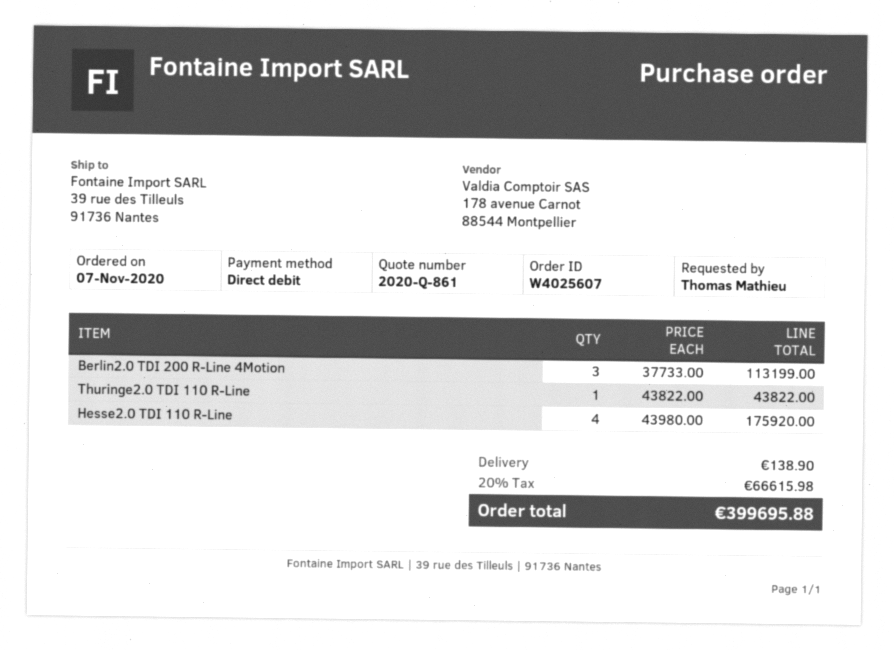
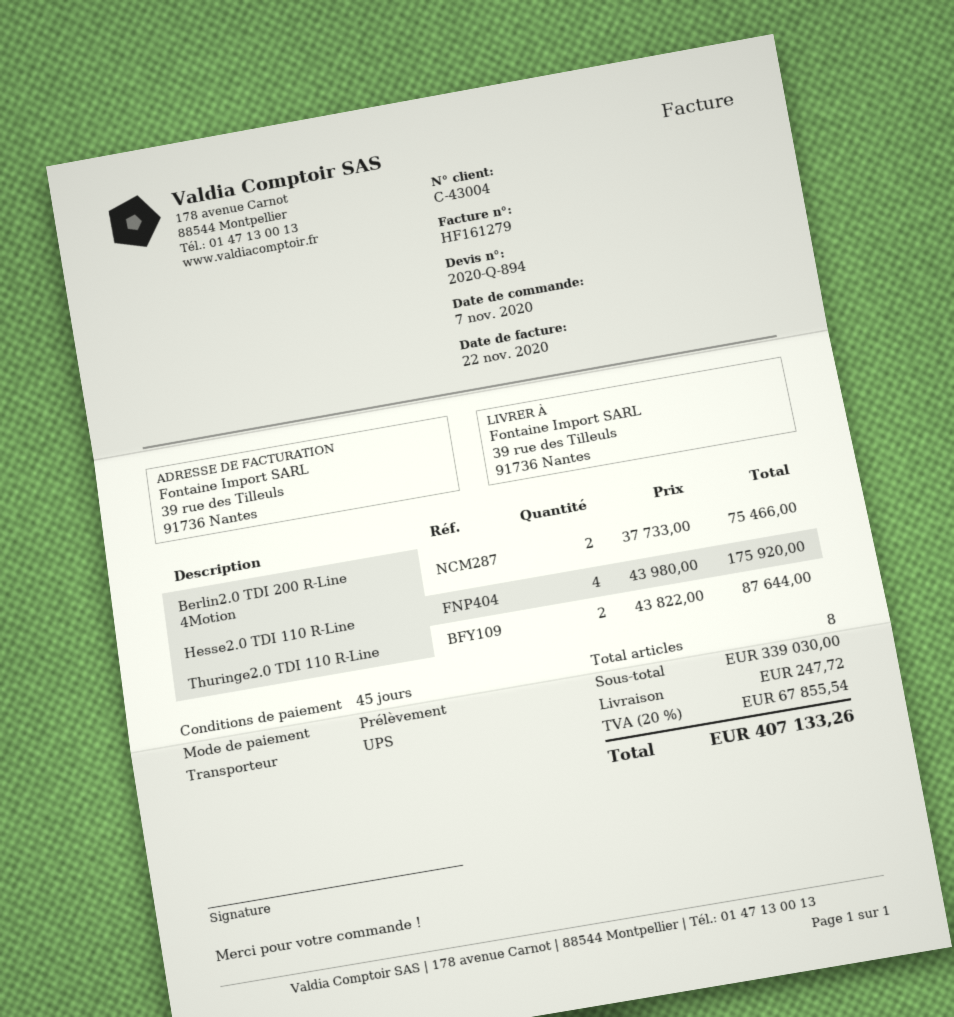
quote number: 2020-Q-861 -> 2020-Q-894
Berlin2.0 TDI 200 R-Line 4Motion: 3 x 37733.00 = 113199.00 -> 2 x 37733.00 = 75466.00
Thuringe2.0 TDI 110 R-Line: 1 x 43822.00 = 43822.00 -> 2 x 43822.00 = 87644.00
shipping: 138.90 -> 247.72
tax: 20% = 66615.98 -> 20% = 67855.54
total: 399695.88 -> 407133.26

